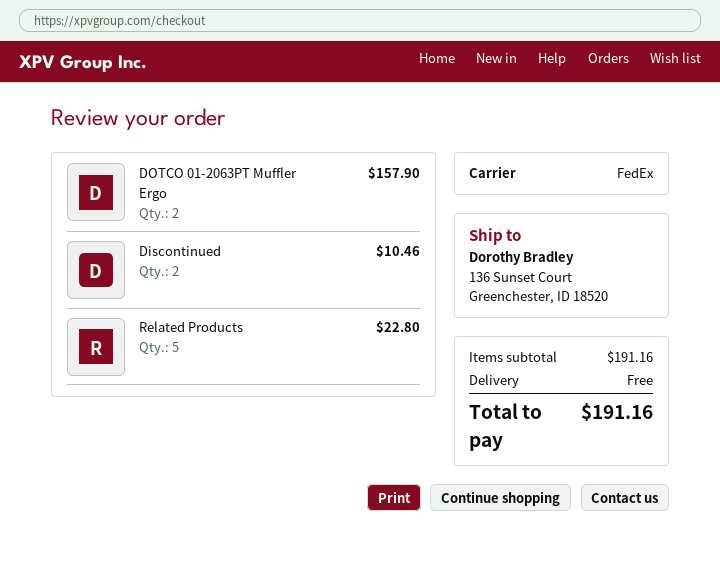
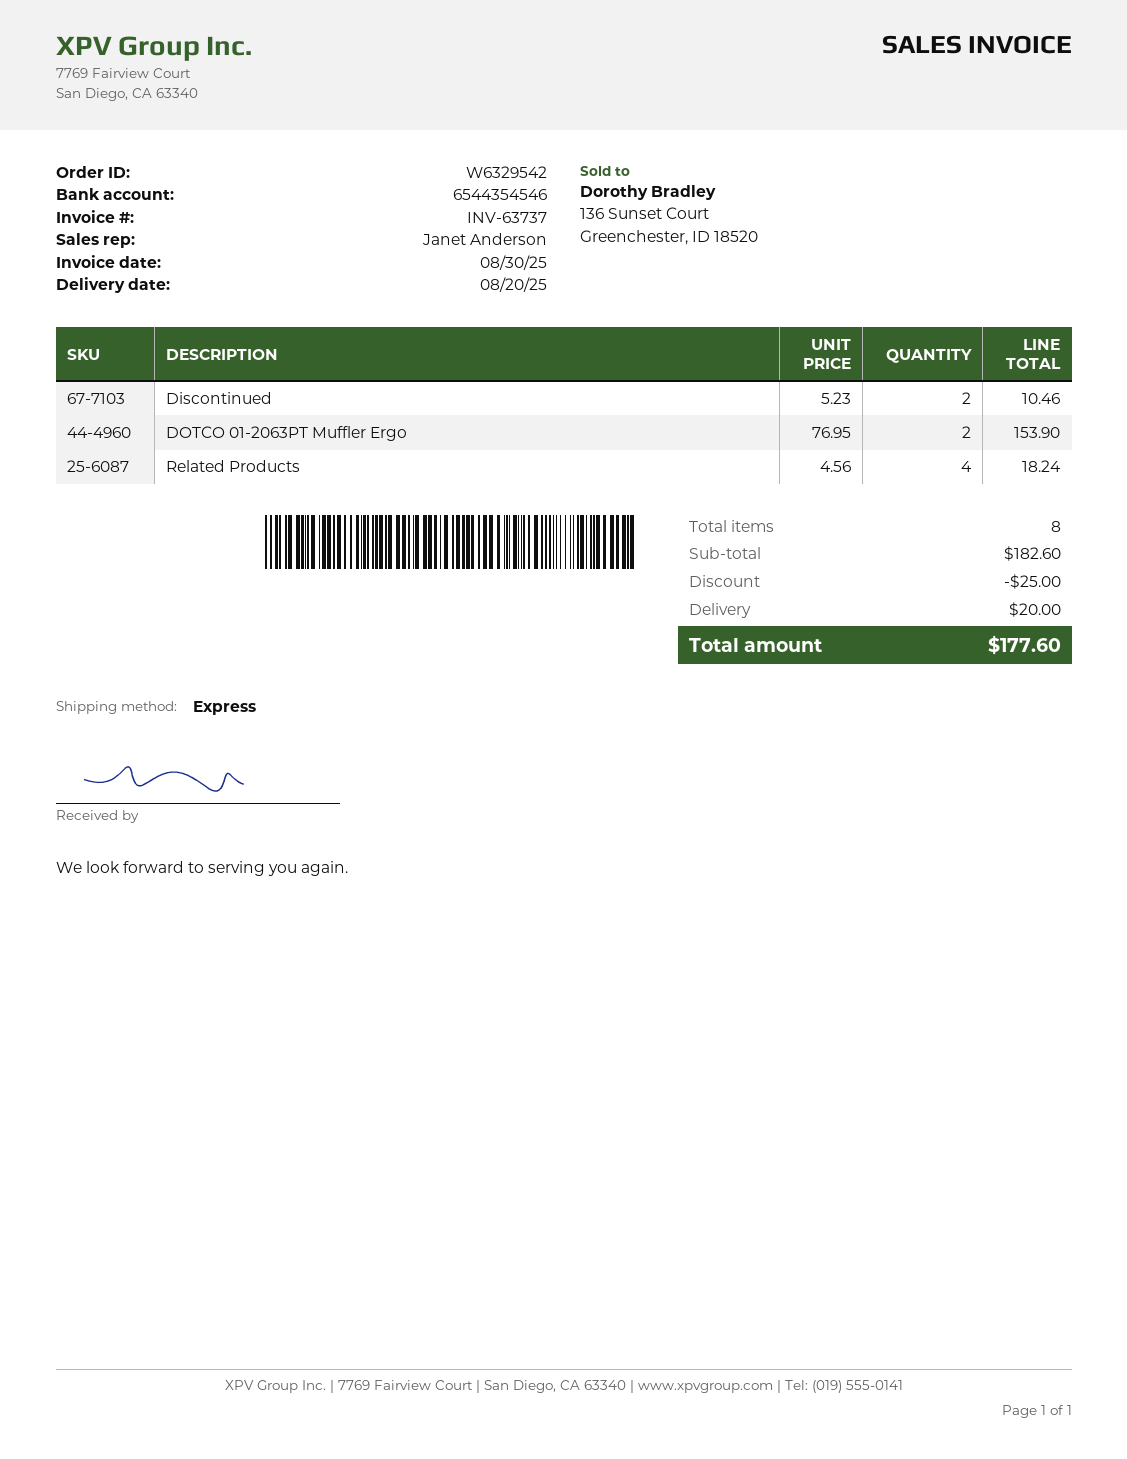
shipping method: FedEx -> express
DOTCO 01-2063PT Muffler Ergo: 2 for 157.90 -> 2 for 153.90
Related Products: 5 for 22.80 -> 4 for 18.24
subtotal: 191.16 -> 182.60
discount: none -> 25.00
shipping: 0.00 -> 20.00
total: 191.16 -> 177.60

